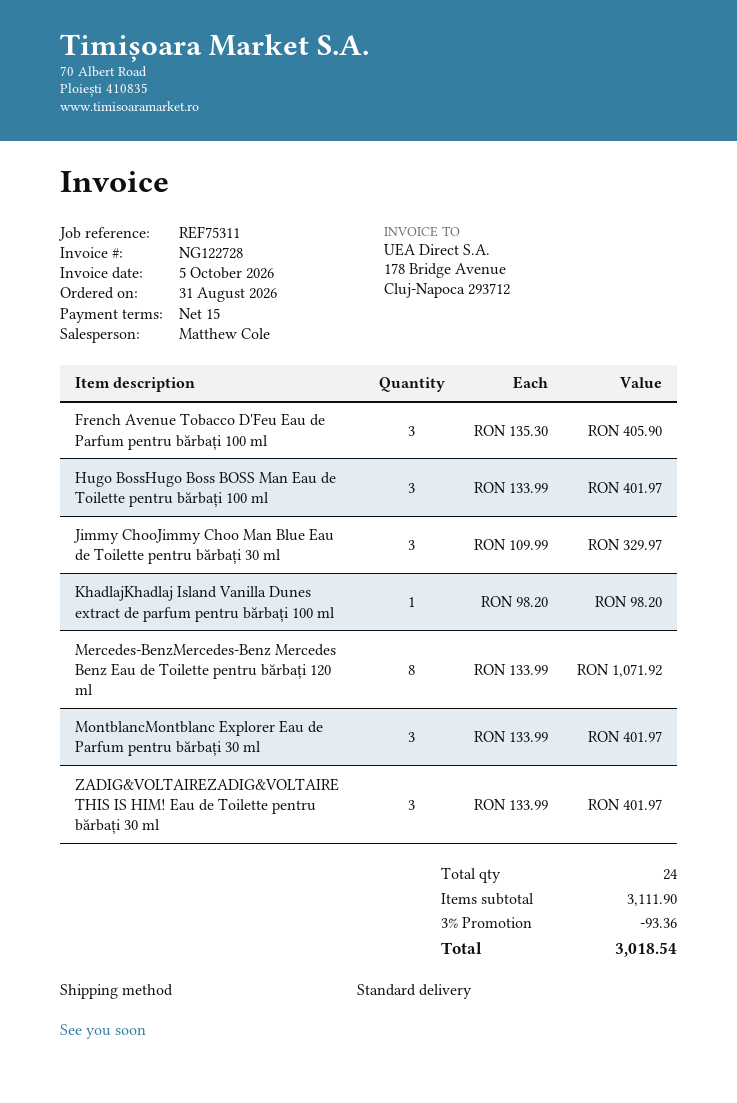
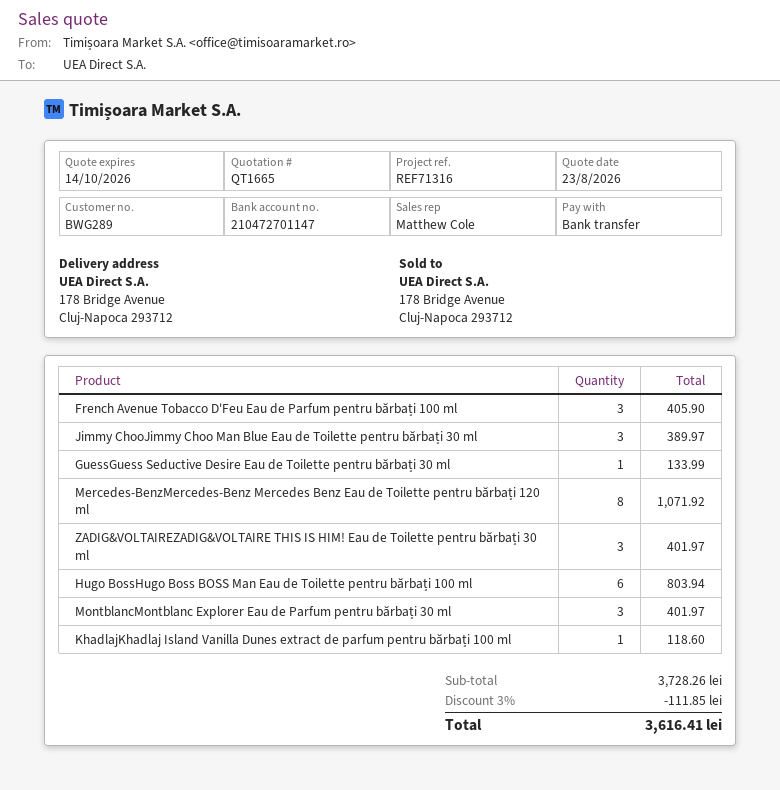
reference: REF75311 -> REF71316
Hugo BossHugo Boss BOSS Man Eau de Toilette pentru bărbați 100 ml: 3 for 401.97 -> 6 for 803.94
Jimmy ChooJimmy Choo Man Blue Eau de Toilette pentru bărbați 30 ml: 3 for 329.97 -> 3 for 389.97
KhadlajKhadlaj Island Vanilla Dunes extract de parfum pentru bărbați 100 ml: 1 for 98.20 -> 1 for 118.60
GuessGuess Seductive Desire Eau de Toilette pentru bărbați 30 ml: none -> 1 for 133.99
subtotal: 3111.90 -> 3728.26
discount: 3% = 93.36 -> 3% = 111.85
total: 3018.54 -> 3616.41

